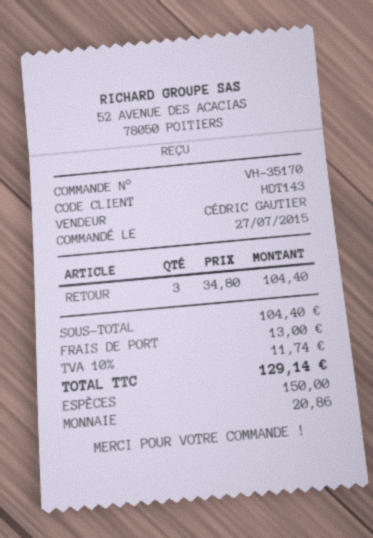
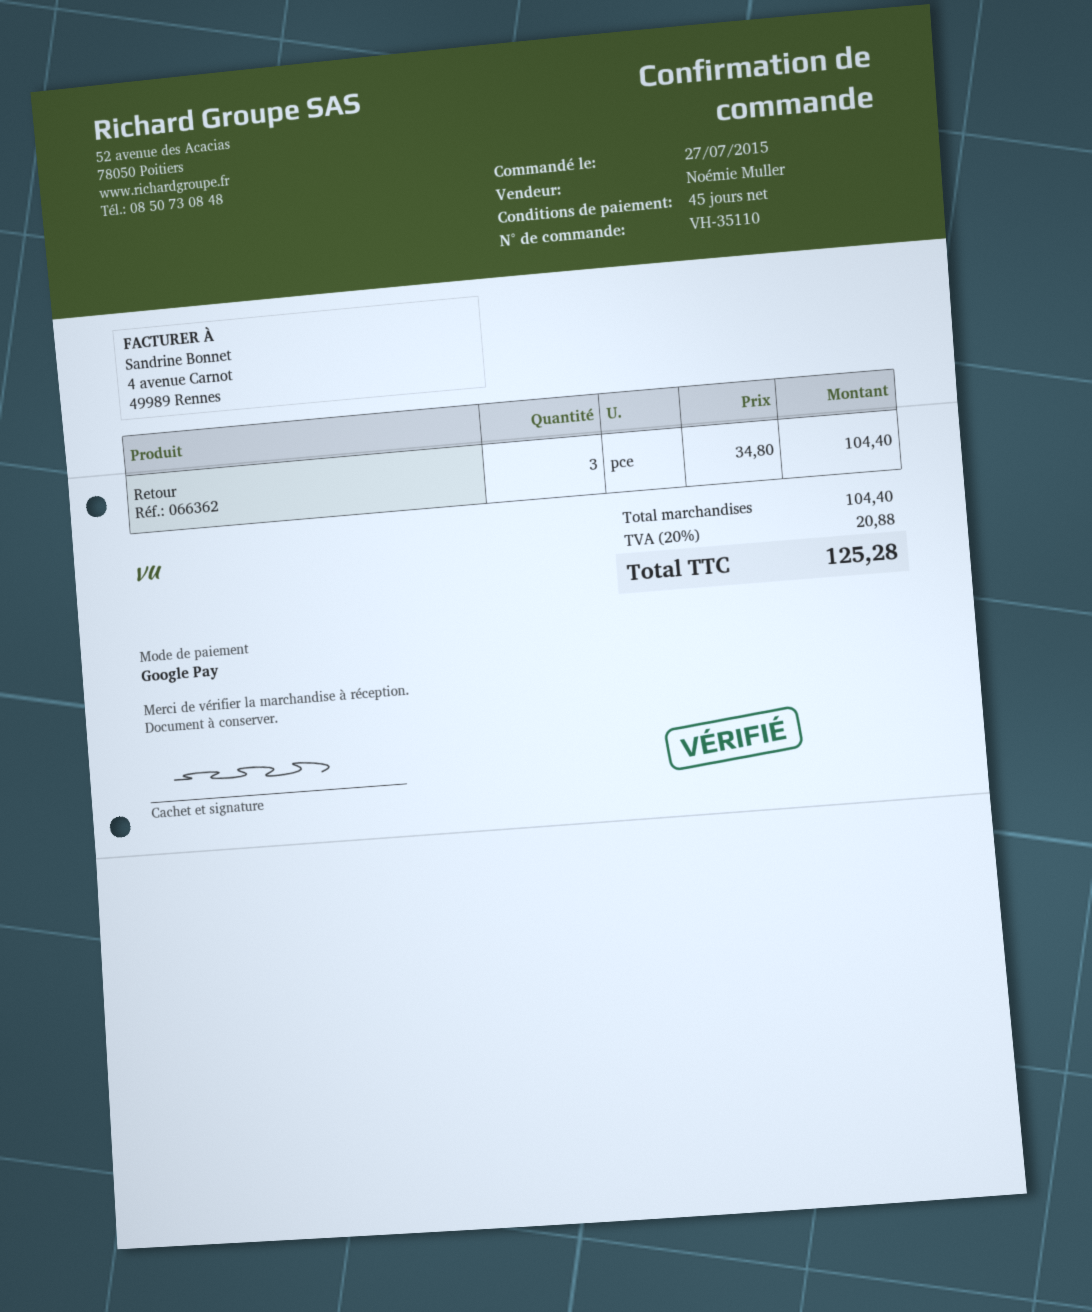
order number: VH-35170 -> VH-35110
sales rep: CÉDRIC GAUTIER -> Noémie Muller
payment method: cash -> Google Pay
shipping: 13.00 -> none
tax: 10% = 11.74 -> 20% = 20.88
total: 129.14 -> 125.28

